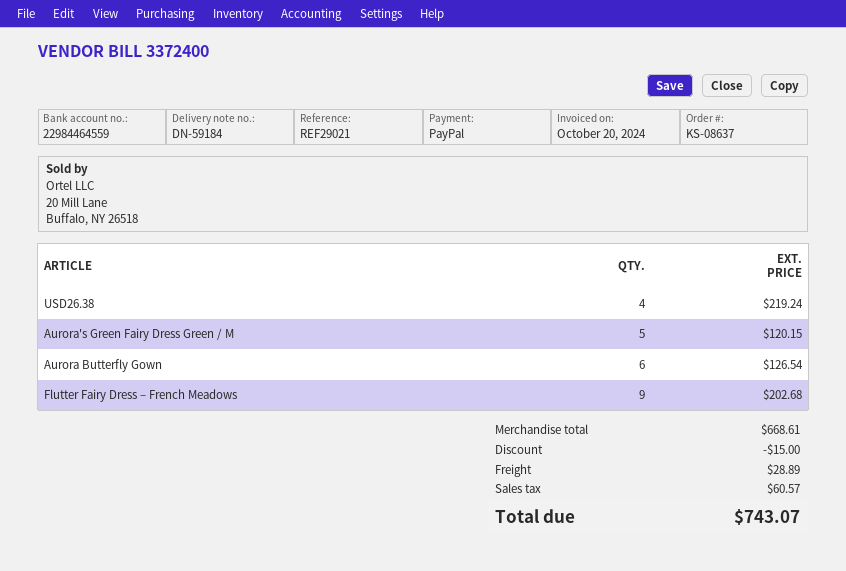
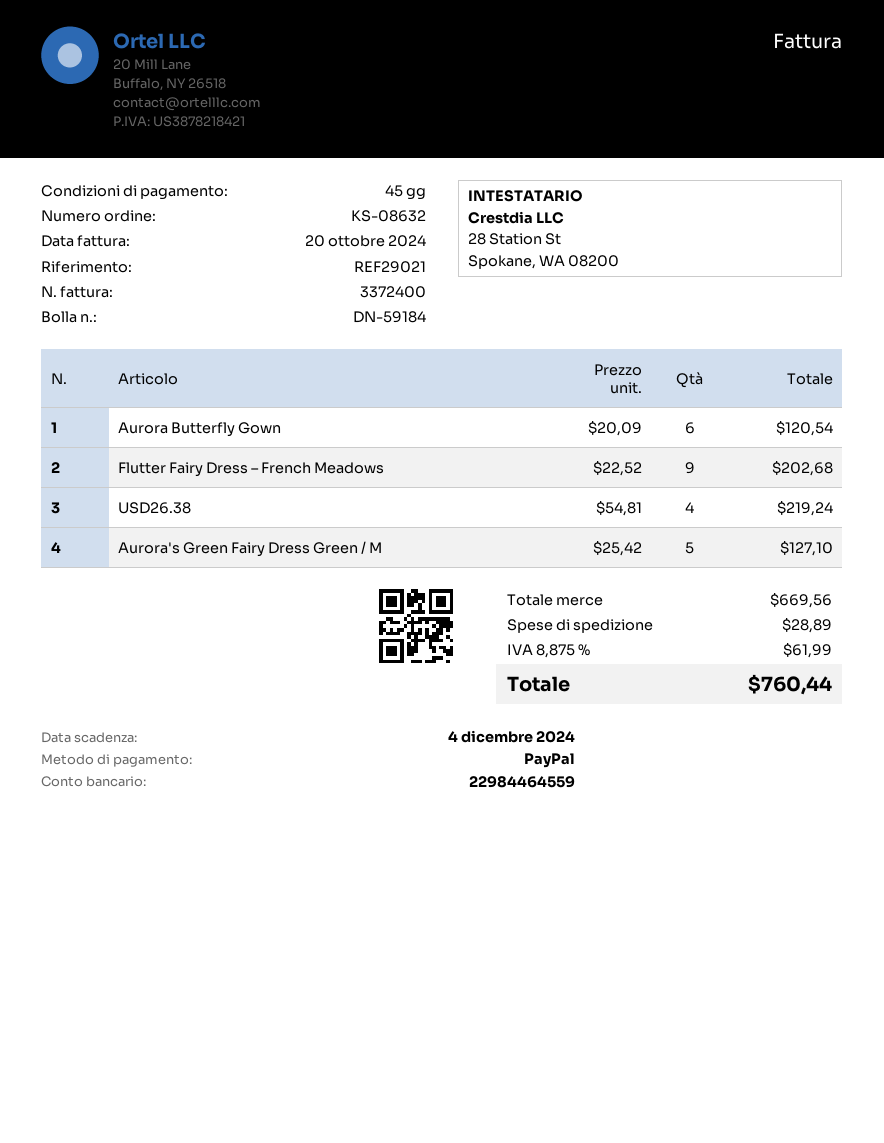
order number: KS-08637 -> KS-08632
Aurora's Green Fairy Dress Green / M: 5 for 120.15 -> 5 for 127.10
Aurora Butterfly Gown: 6 for 126.54 -> 6 for 120.54
subtotal: 668.61 -> 669.56
discount: 15.00 -> none
tax: 60.57 -> 61.99
total: 743.07 -> 760.44

